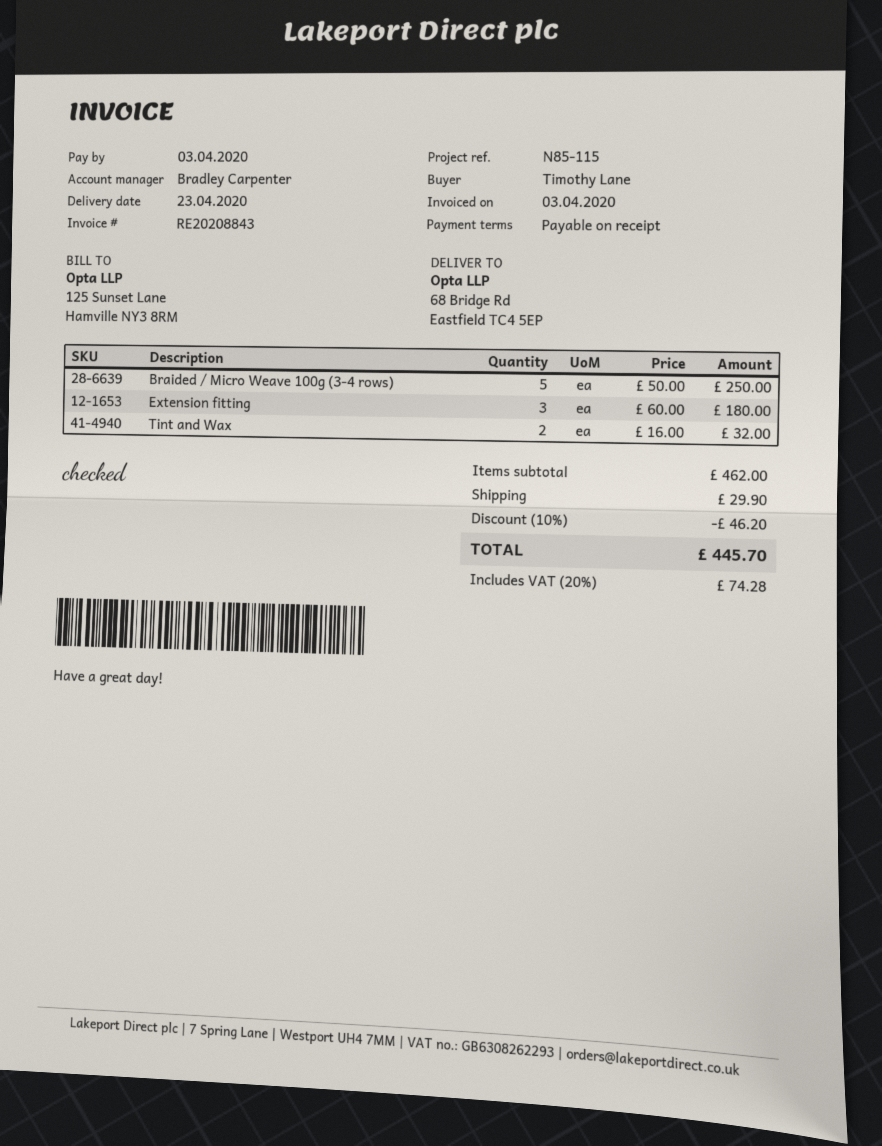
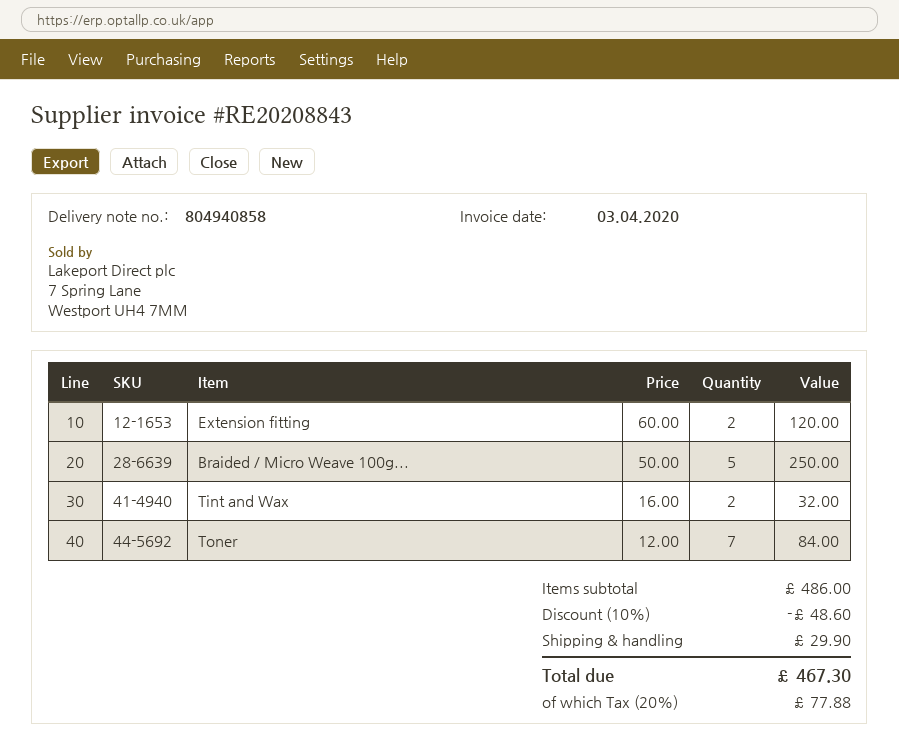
Extension fitting: 3 x 60.00 = 180.00 -> 2 x 60.00 = 120.00
Toner: none -> 7 x 12.00 = 84.00
subtotal: 462.00 -> 486.00
discount: 10% = 46.20 -> 10% = 48.60
tax: 20% = 74.28 -> 20% = 77.88
total: 445.70 -> 467.30

